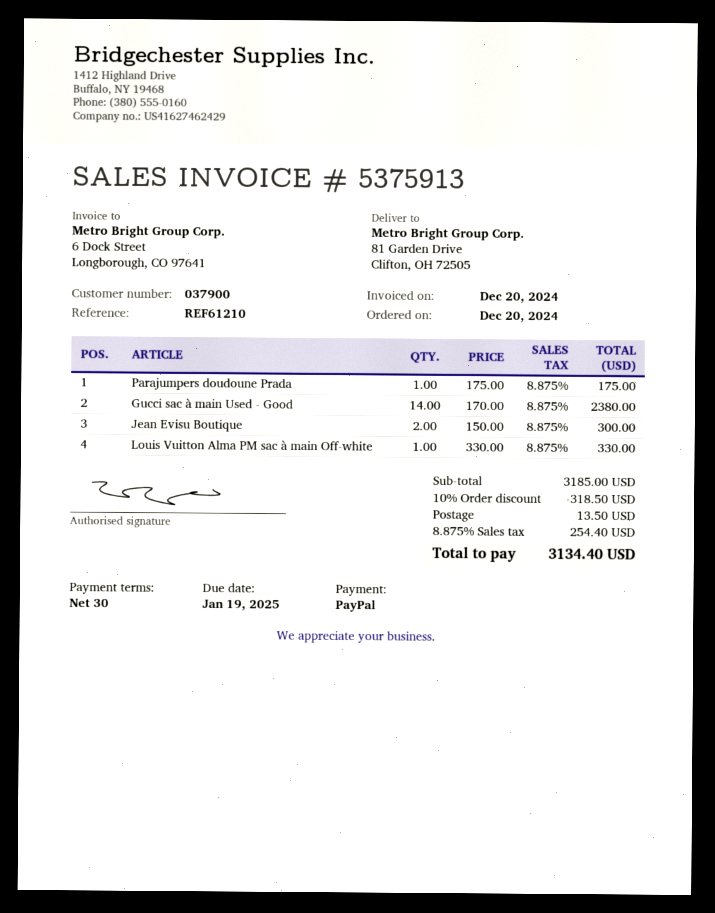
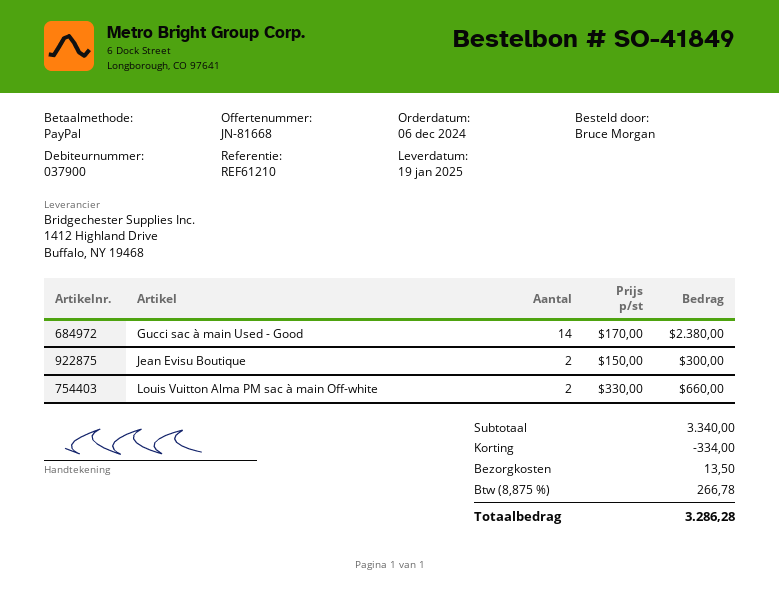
order date: 2024-12-20 -> 2024-12-06
Parajumpers doudoune Prada: 1 x 175.00 = 175.00 -> none
Louis Vuitton Alma PM sac à main Off-white: 1 x 330.00 = 330.00 -> 2 x 330.00 = 660.00
subtotal: 3185.00 -> 3340.00
discount: 318.50 -> 334.00
tax: 8.875% = 254.40 -> 8.875% = 266.78
total: 3134.40 -> 3286.28

